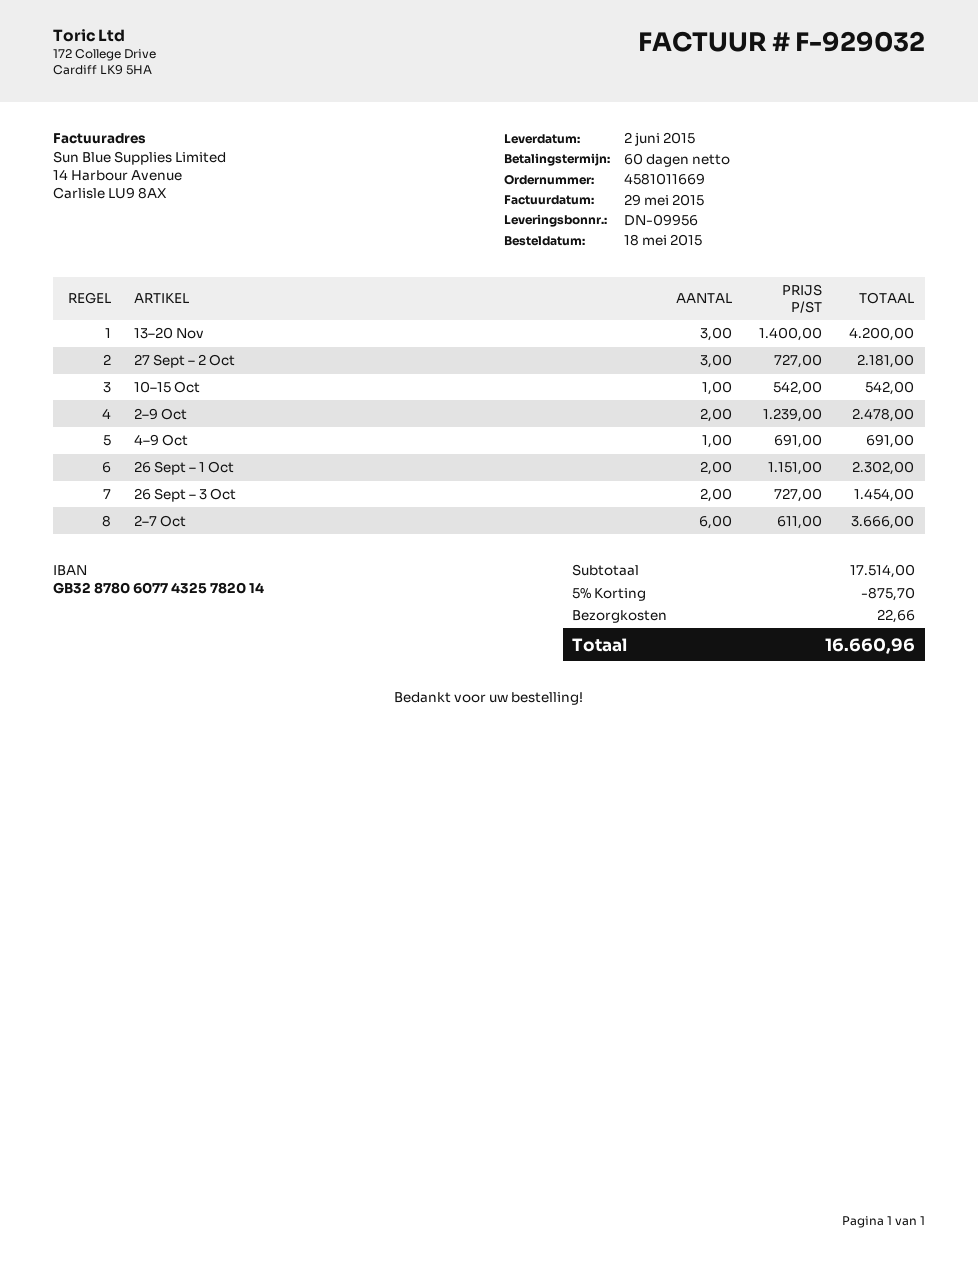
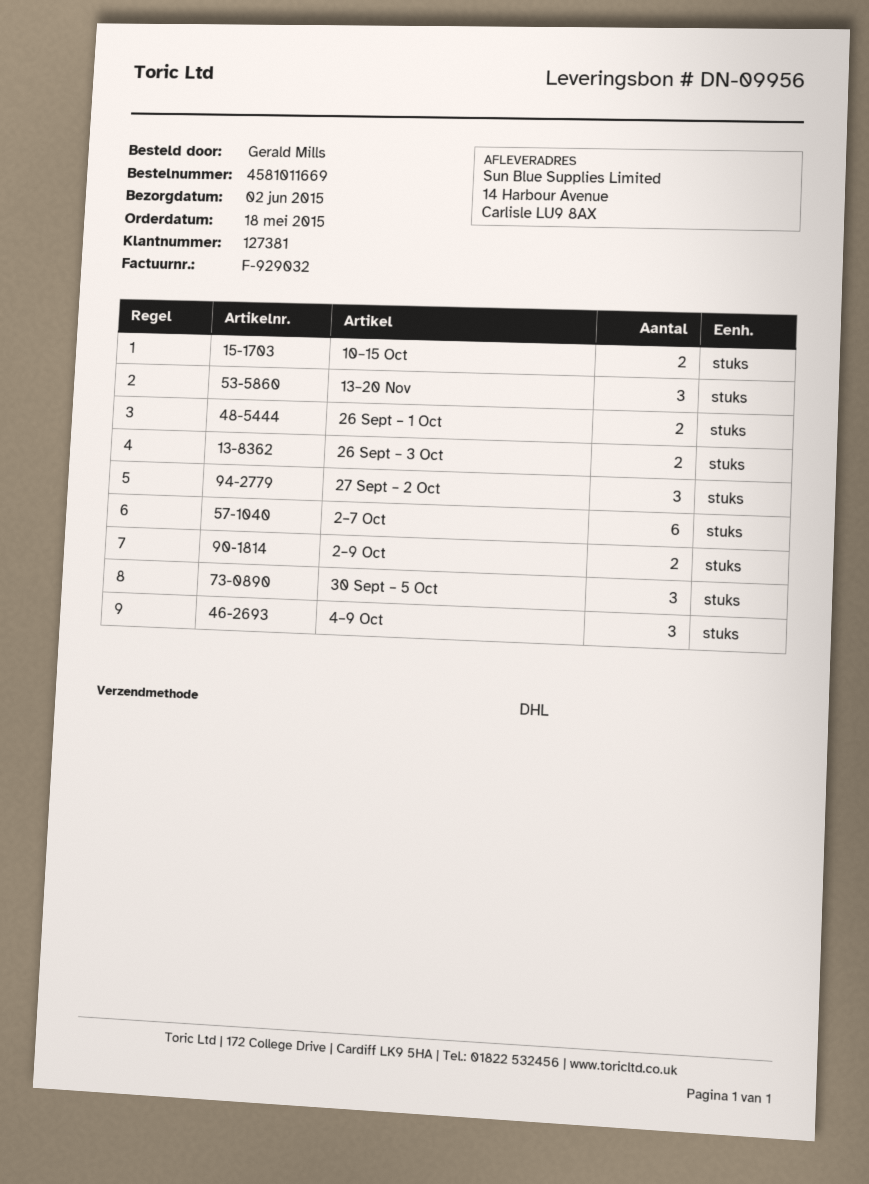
10–15 Oct: 1 -> 2
4–9 Oct: 1 -> 3
30 Sept – 5 Oct: none -> 3

